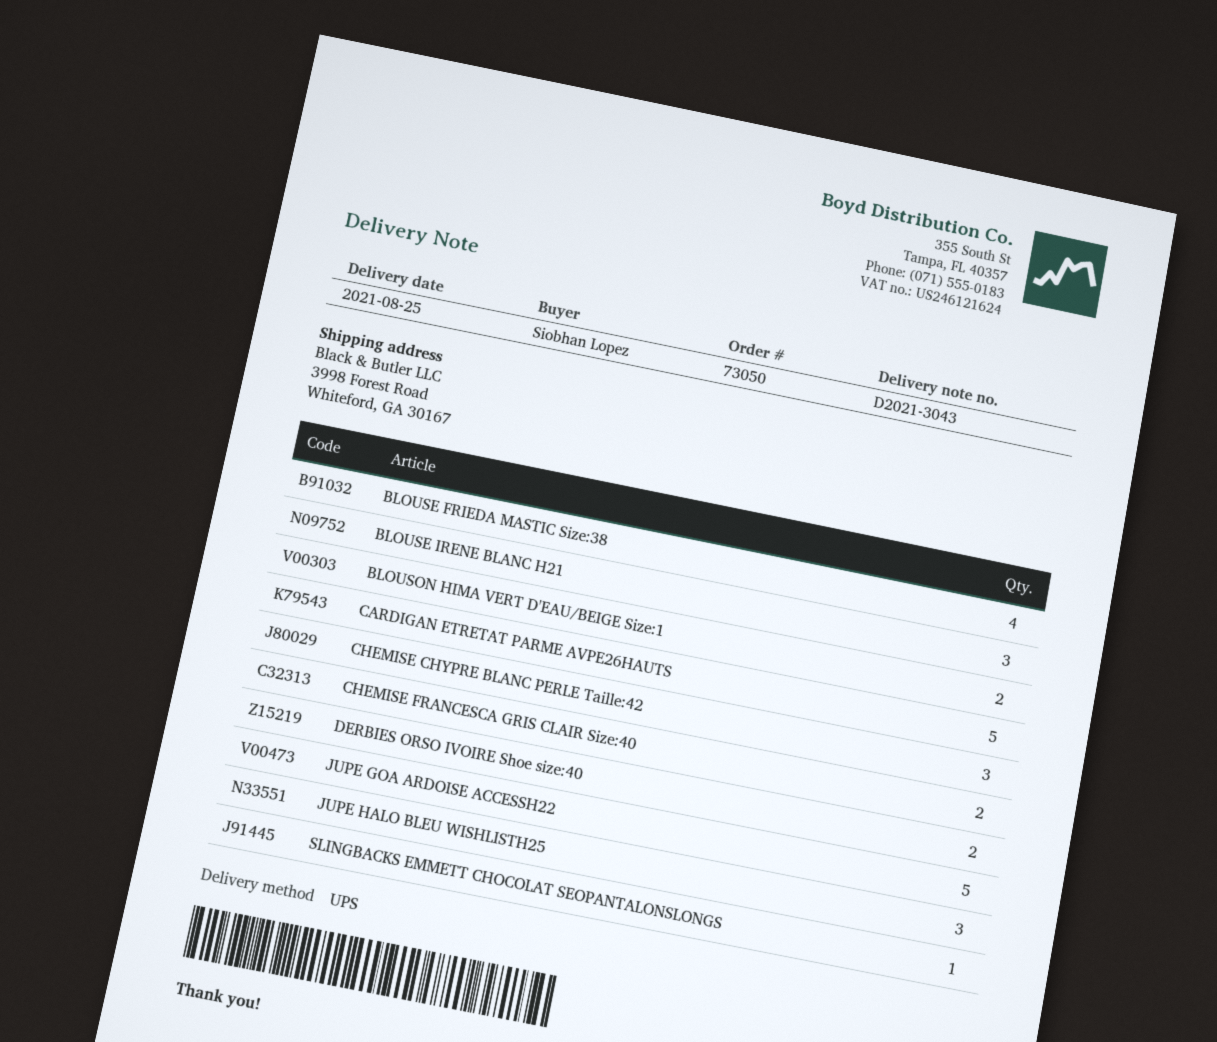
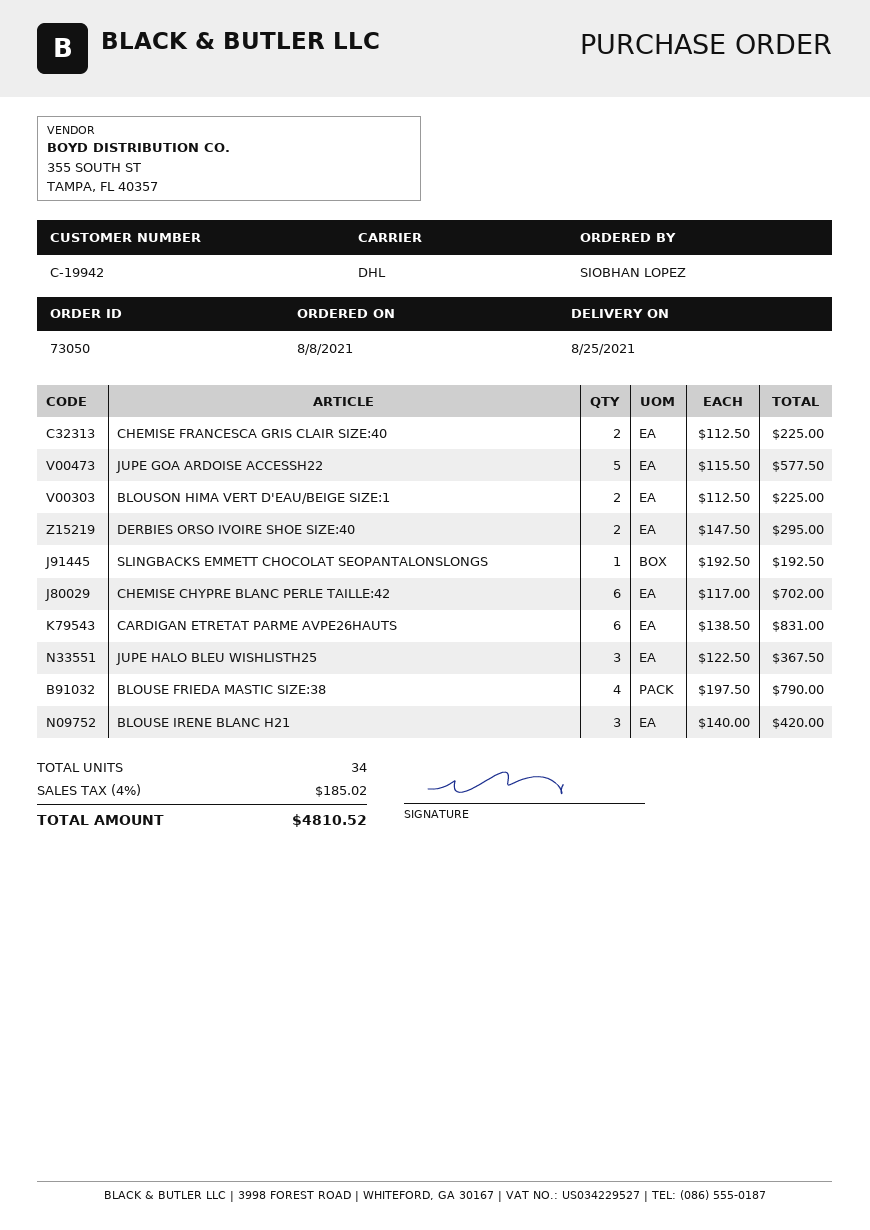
shipping method: UPS -> DHL
CARDIGAN ETRETAT PARME AVPE26HAUTS: 5 -> 6
CHEMISE CHYPRE BLANC PERLE Taille:42: 3 -> 6

